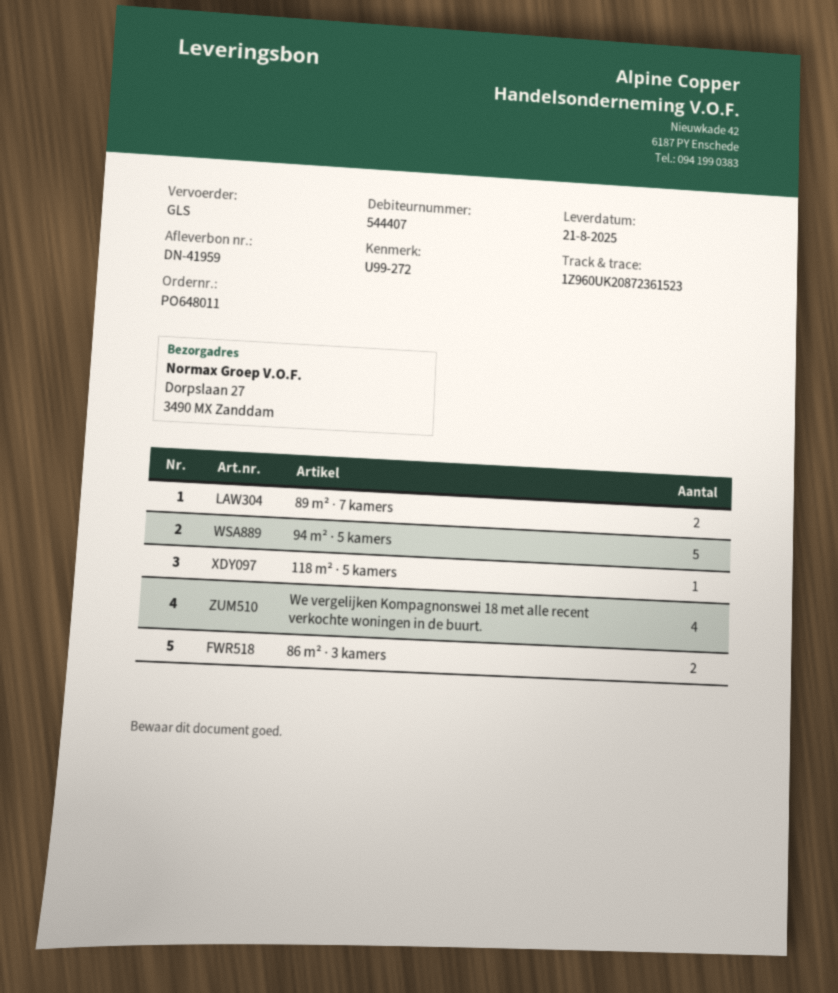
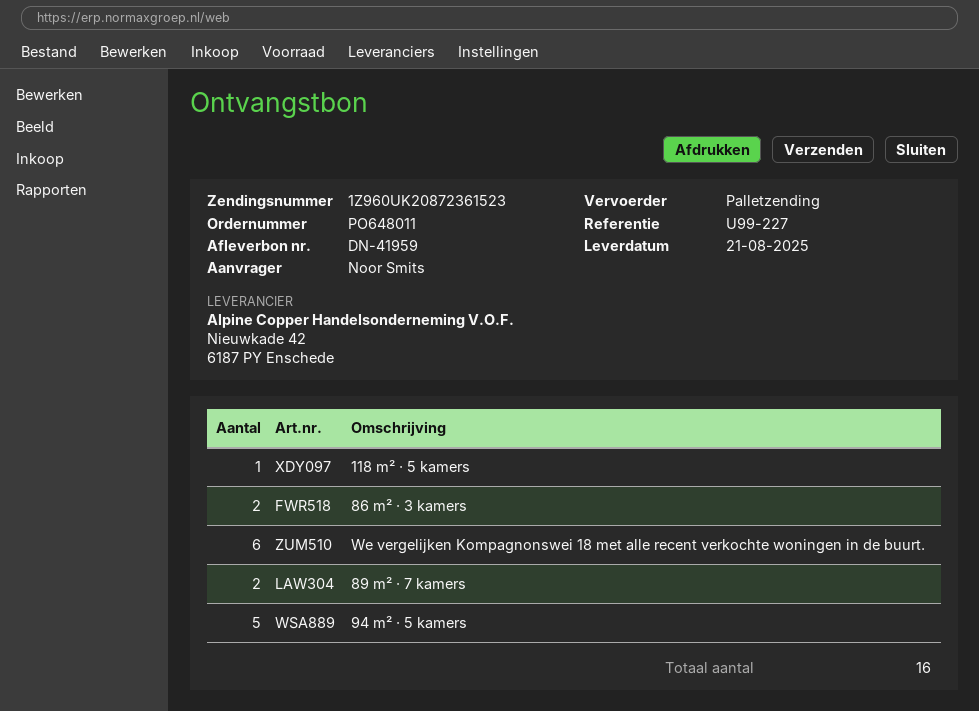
reference: U99-272 -> U99-227
shipping method: GLS -> pallet freight
We vergelijken Kompagnonswei 18 met alle recent verkochte woningen in de buurt.: 4 -> 6

